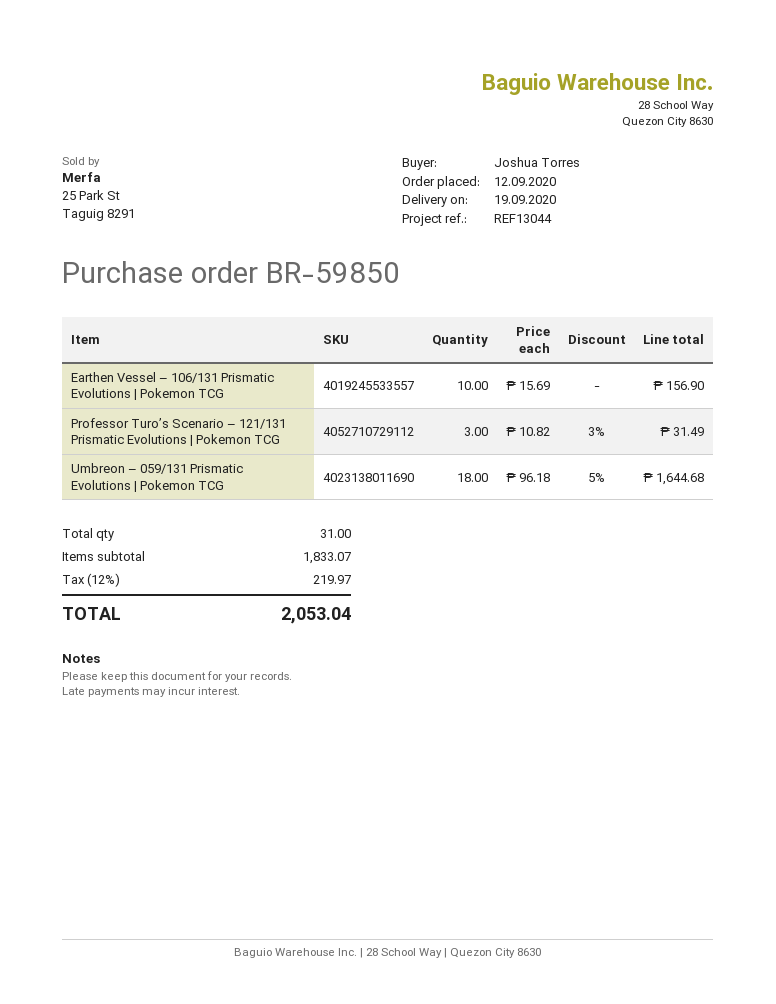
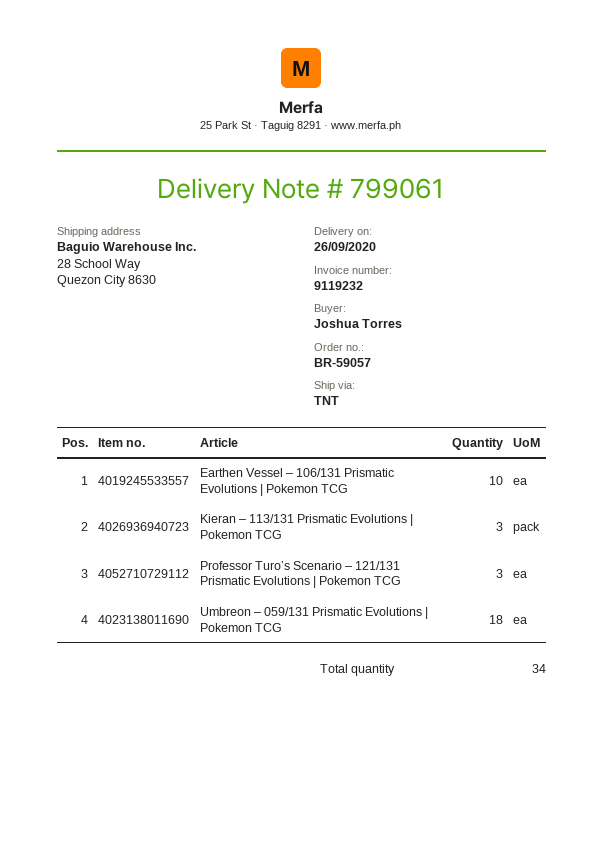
order number: BR-59850 -> BR-59057
delivery date: 2020-09-19 -> 2020-09-26
Kieran – 113/131 Prismatic Evolutions | Pokemon TCG: none -> 3
total quantity: 31 -> 34

